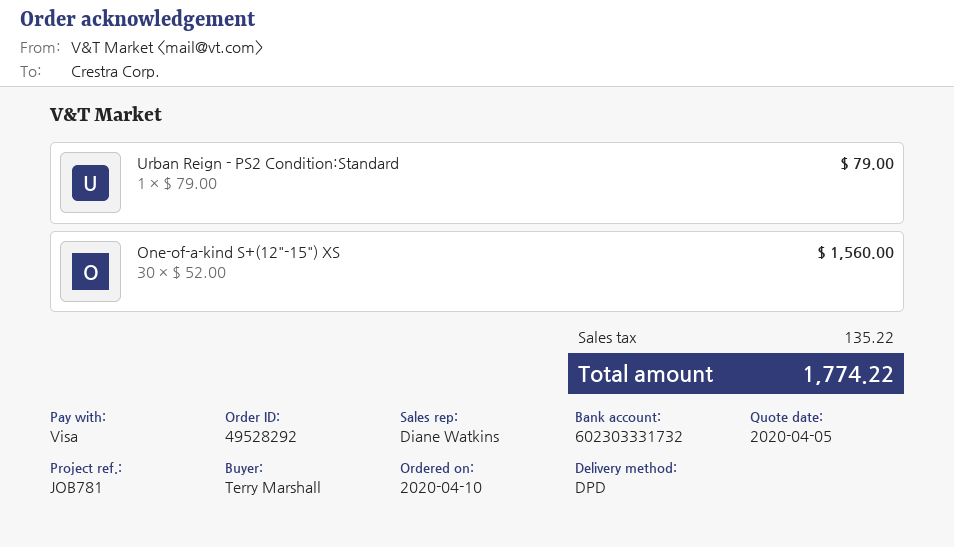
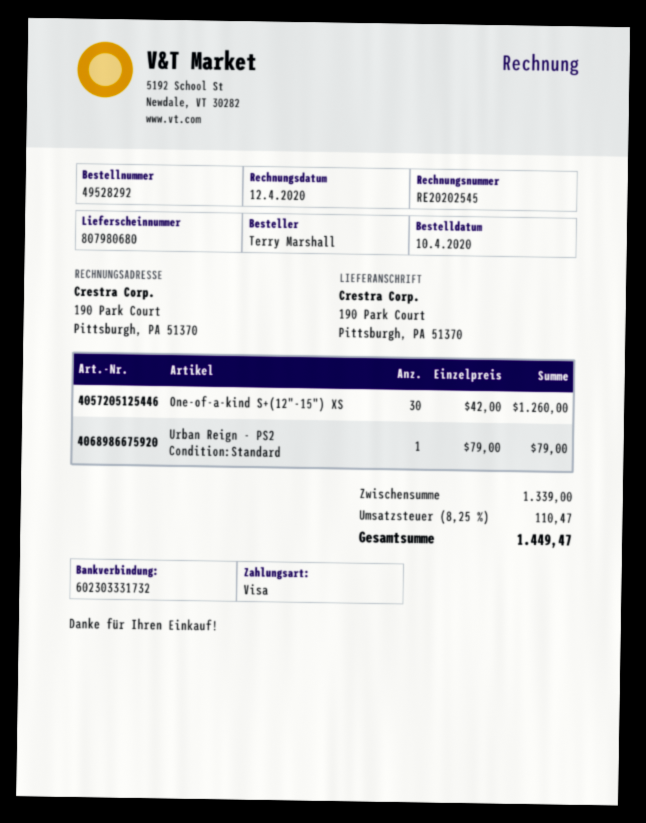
One-of-a-kind S+(12"-15") XS: 30 x 52.00 = 1560.00 -> 30 x 42.00 = 1260.00
tax: 135.22 -> 110.47
total: 1774.22 -> 1449.47

